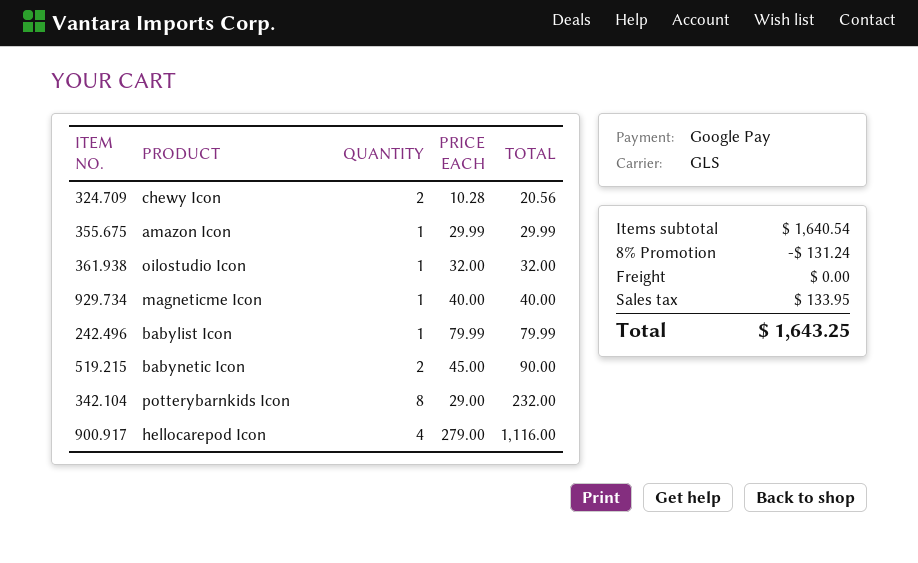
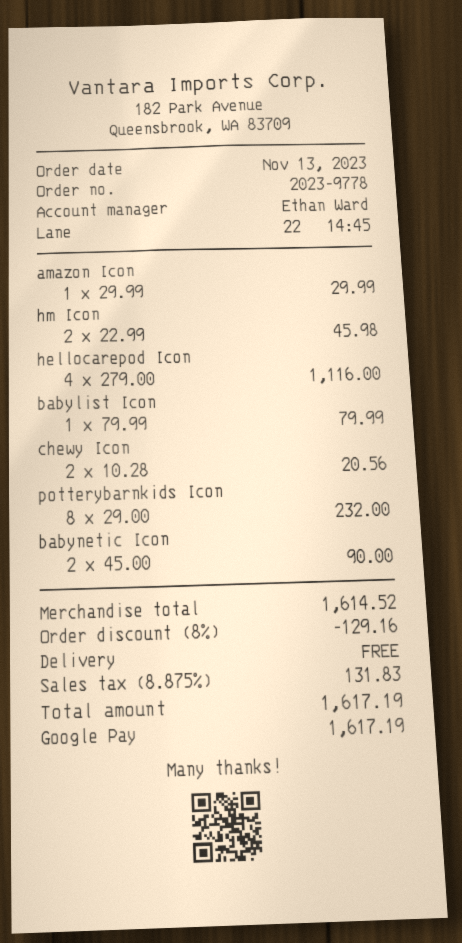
oilostudio Icon: 1 x 32.00 = 32.00 -> none
magneticme Icon: 1 x 40.00 = 40.00 -> none
hm Icon: none -> 2 x 22.99 = 45.98
subtotal: 1640.54 -> 1614.52
discount: 8% = 131.24 -> 8% = 129.16
tax: 133.95 -> 131.83
total: 1643.25 -> 1617.19

